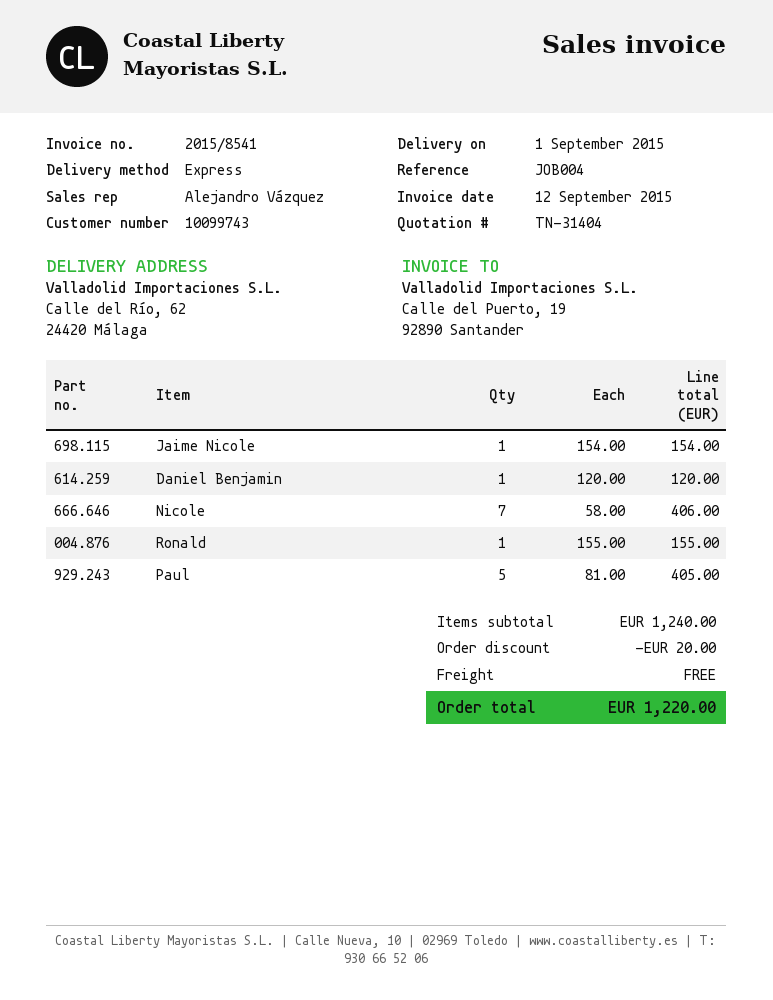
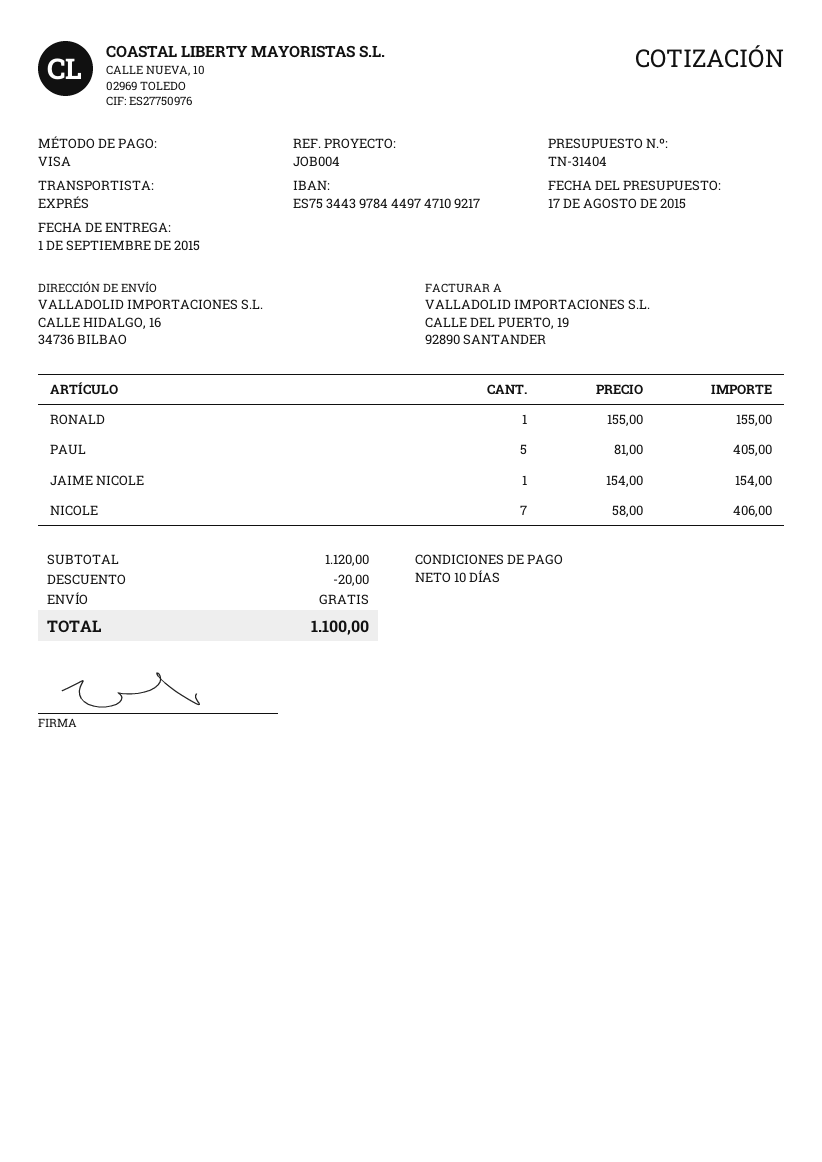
ship to: Calle del Río, 62, 24420 Málaga -> CALLE HIDALGO, 16, 34736 BILBAO
Daniel Benjamin: 1 x 120.00 = 120.00 -> none
subtotal: 1240.00 -> 1120.00
total: 1220.00 -> 1100.00

